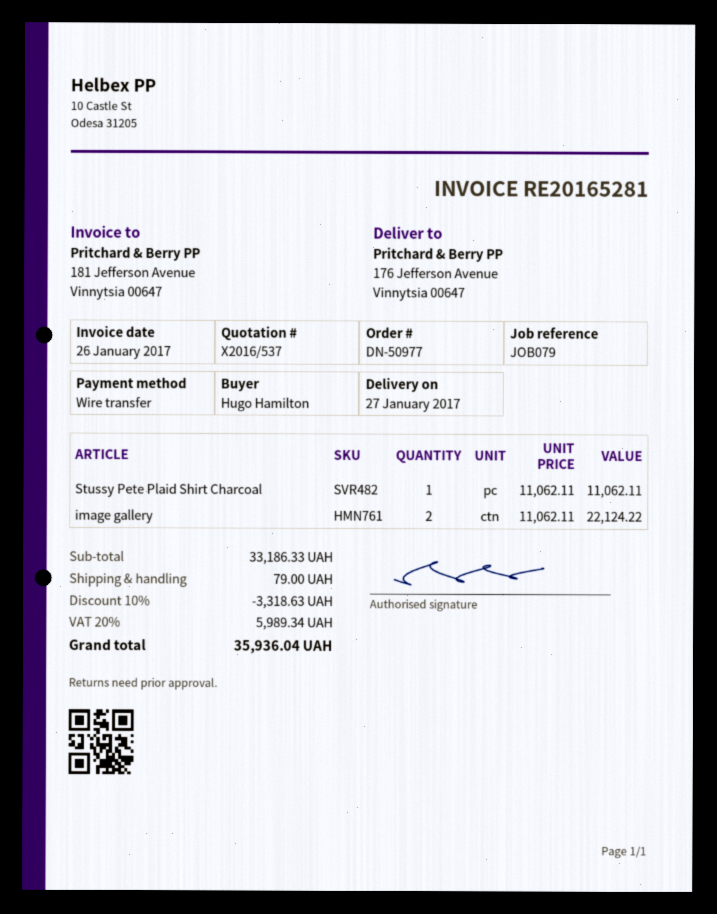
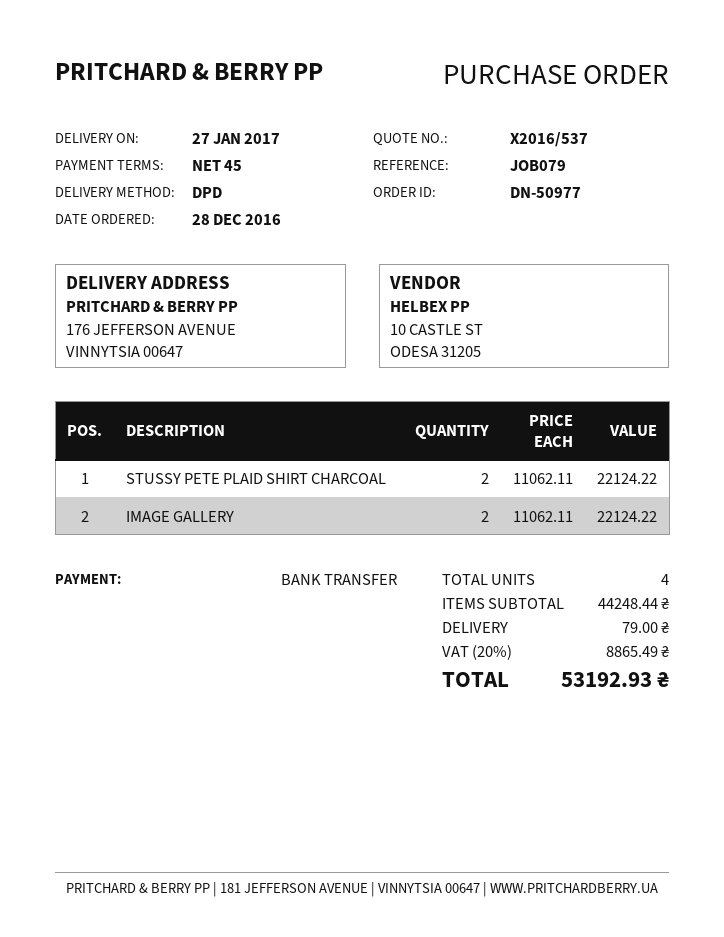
Stussy Pete Plaid Shirt Charcoal: 1 x 11062.11 = 11062.11 -> 2 x 11062.11 = 22124.22
subtotal: 33186.33 -> 44248.44
discount: 10% = 3318.63 -> none
tax: 20% = 5989.34 -> 20% = 8865.49
total: 35936.04 -> 53192.93

